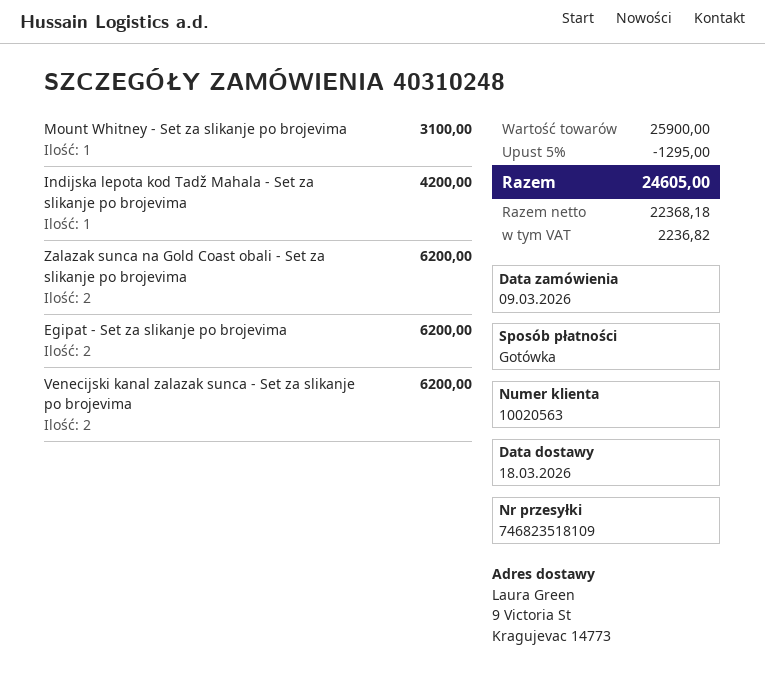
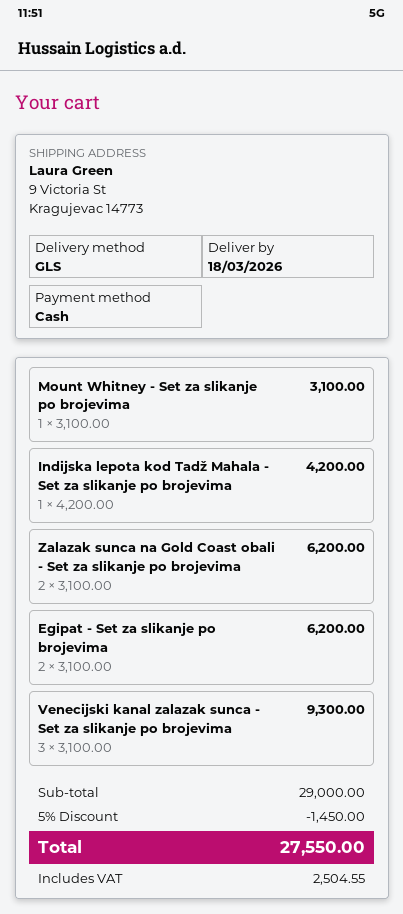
Venecijski kanal zalazak sunca - Set za slikanje po brojevima: 2 for 6200.00 -> 3 for 9300.00
subtotal: 25900.00 -> 29000.00
discount: 5% = 1295.00 -> 5% = 1450.00
tax: 2236.82 -> 2504.55
total: 24605.00 -> 27550.00

